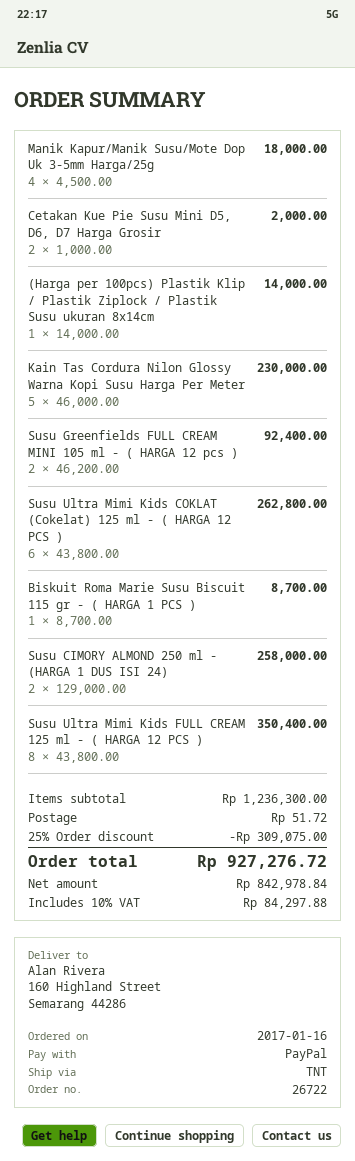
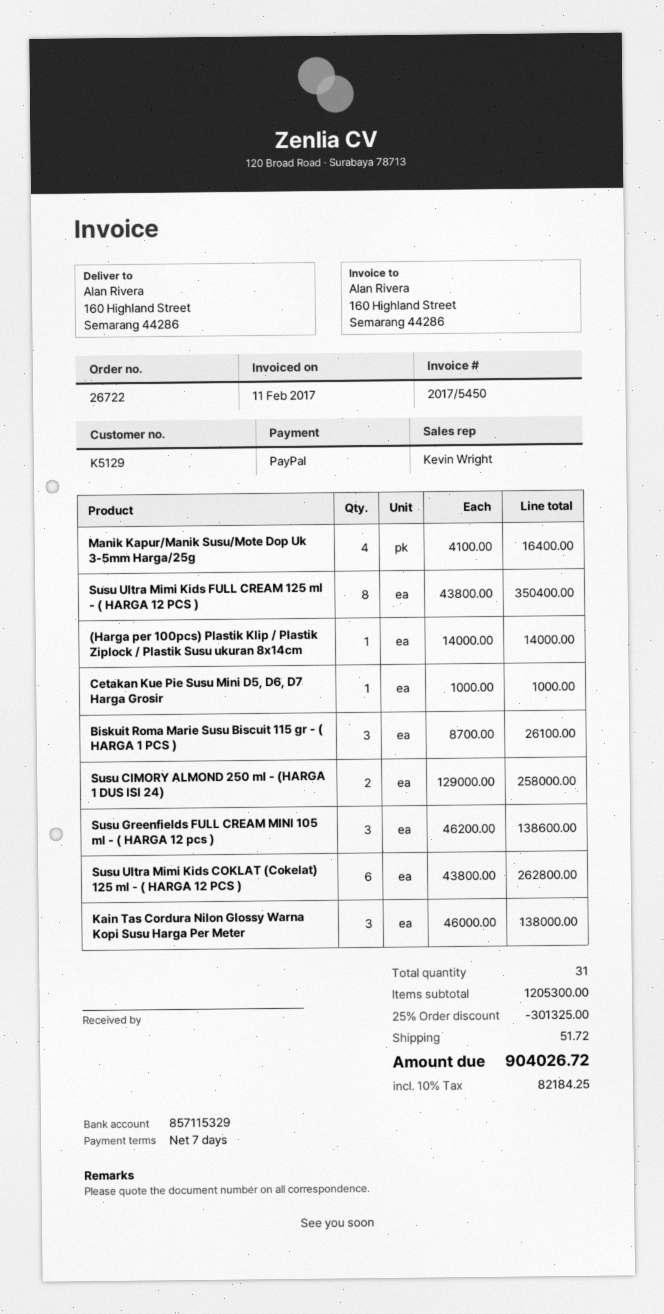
Manik Kapur/Manik Susu/Mote Dop Uk 3-5mm Harga/25g: 4 x 4500.00 = 18000.00 -> 4 x 4100.00 = 16400.00
Cetakan Kue Pie Susu Mini D5, D6, D7 Harga Grosir: 2 x 1000.00 = 2000.00 -> 1 x 1000.00 = 1000.00
Kain Tas Cordura Nilon Glossy Warna Kopi Susu Harga Per Meter: 5 x 46000.00 = 230000.00 -> 3 x 46000.00 = 138000.00
Susu Greenfields FULL CREAM MINI 105 ml - ( HARGA 12 pcs ): 2 x 46200.00 = 92400.00 -> 3 x 46200.00 = 138600.00
Biskuit Roma Marie Susu Biscuit 115 gr - ( HARGA 1 PCS ): 1 x 8700.00 = 8700.00 -> 3 x 8700.00 = 26100.00
subtotal: 1236300.00 -> 1205300.00
discount: 25% = 309075.00 -> 25% = 301325.00
tax: 10% = 84297.88 -> 10% = 82184.25
total: 927276.72 -> 904026.72

